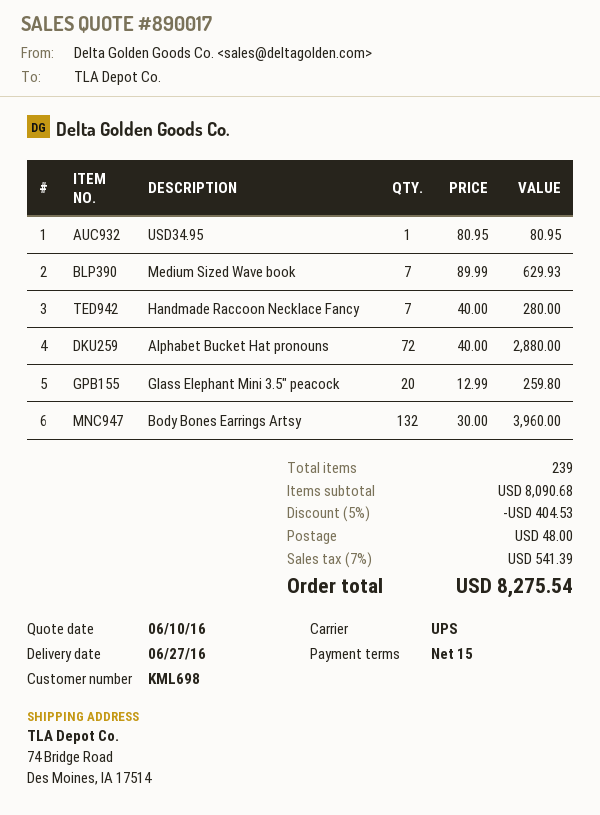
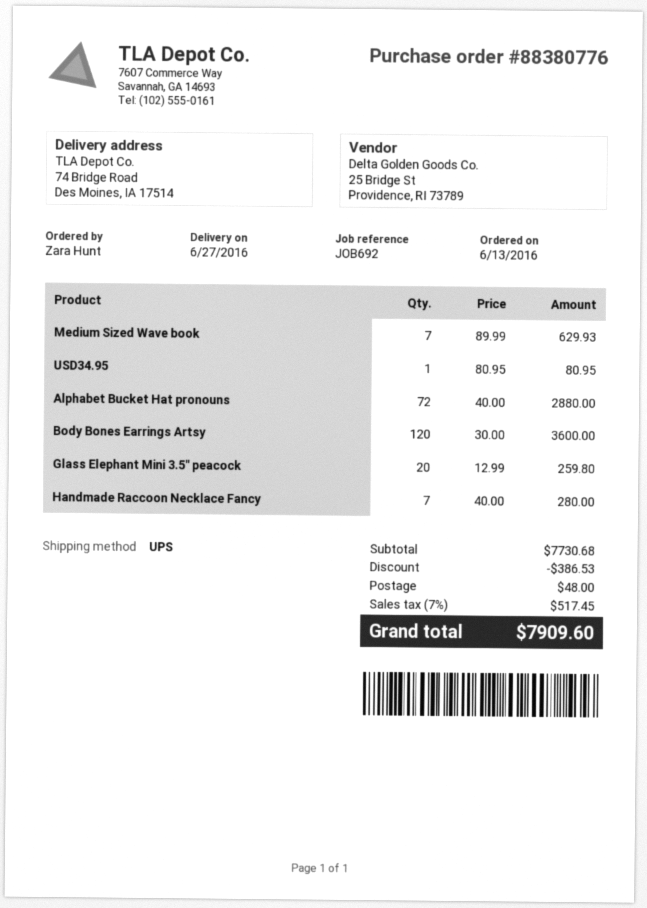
Body Bones Earrings Artsy: 132 x 30.00 = 3960.00 -> 120 x 30.00 = 3600.00
subtotal: 8090.68 -> 7730.68
discount: 404.53 -> 386.53
tax: 7% = 541.39 -> 7% = 517.45
total: 8275.54 -> 7909.60

